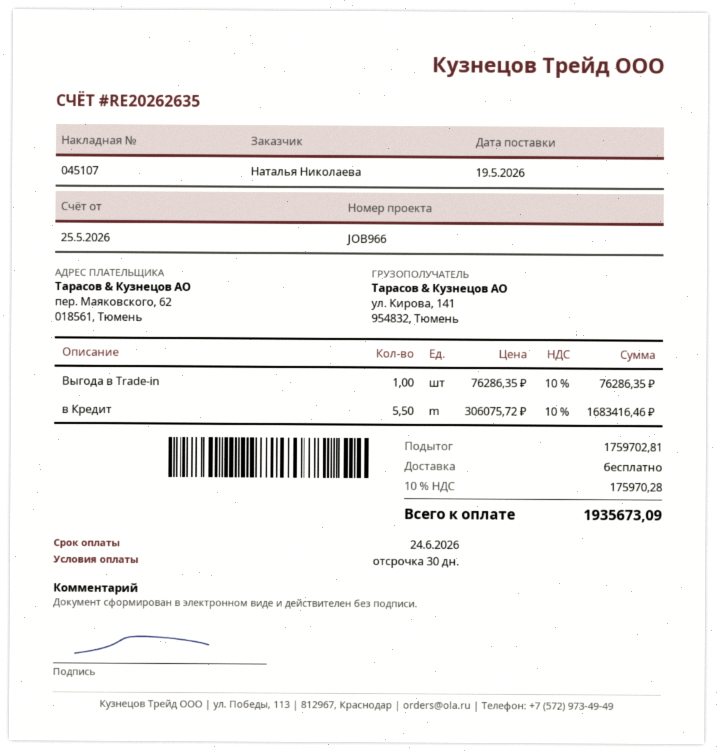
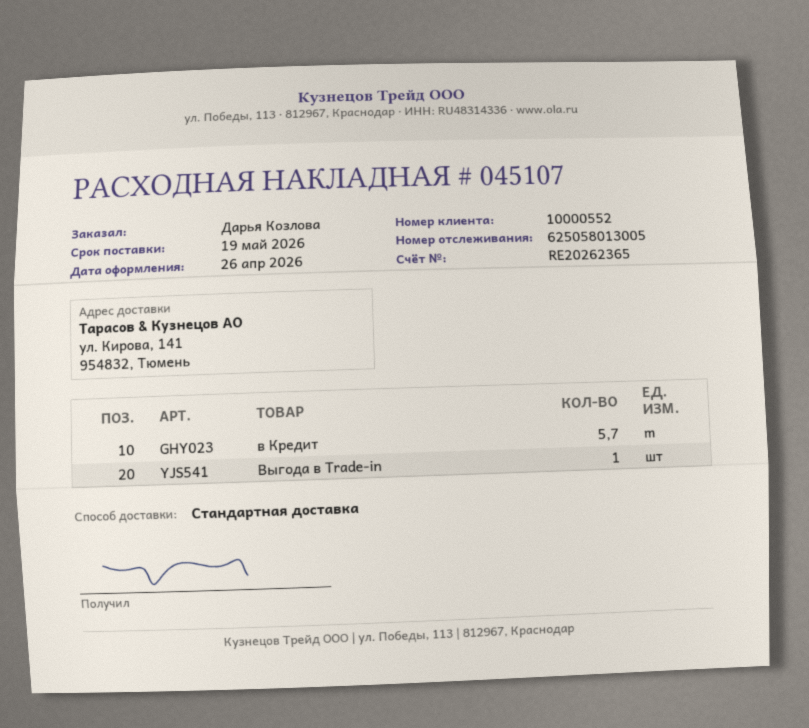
invoice number: RE20262635 -> RE20262365
ordered by: Наталья Николаева -> Дарья Козлова
в Кредит: 5.5 -> 5.7

